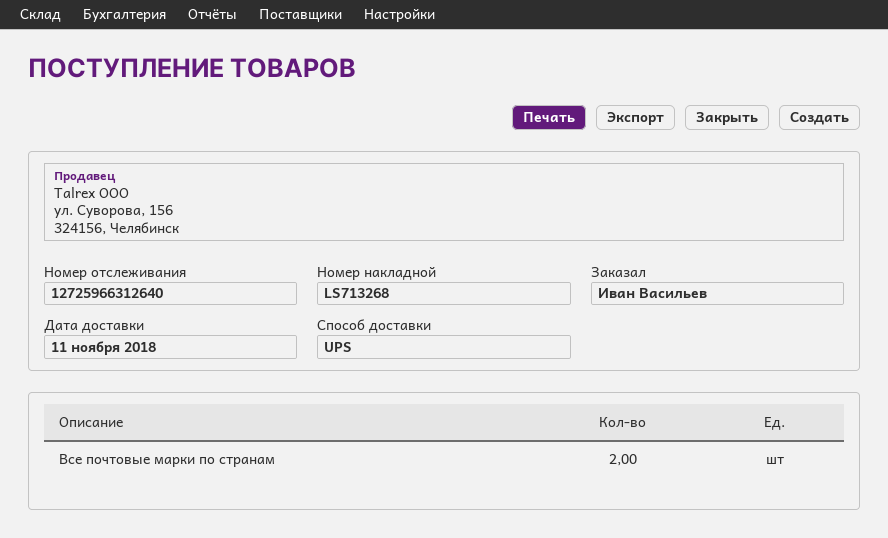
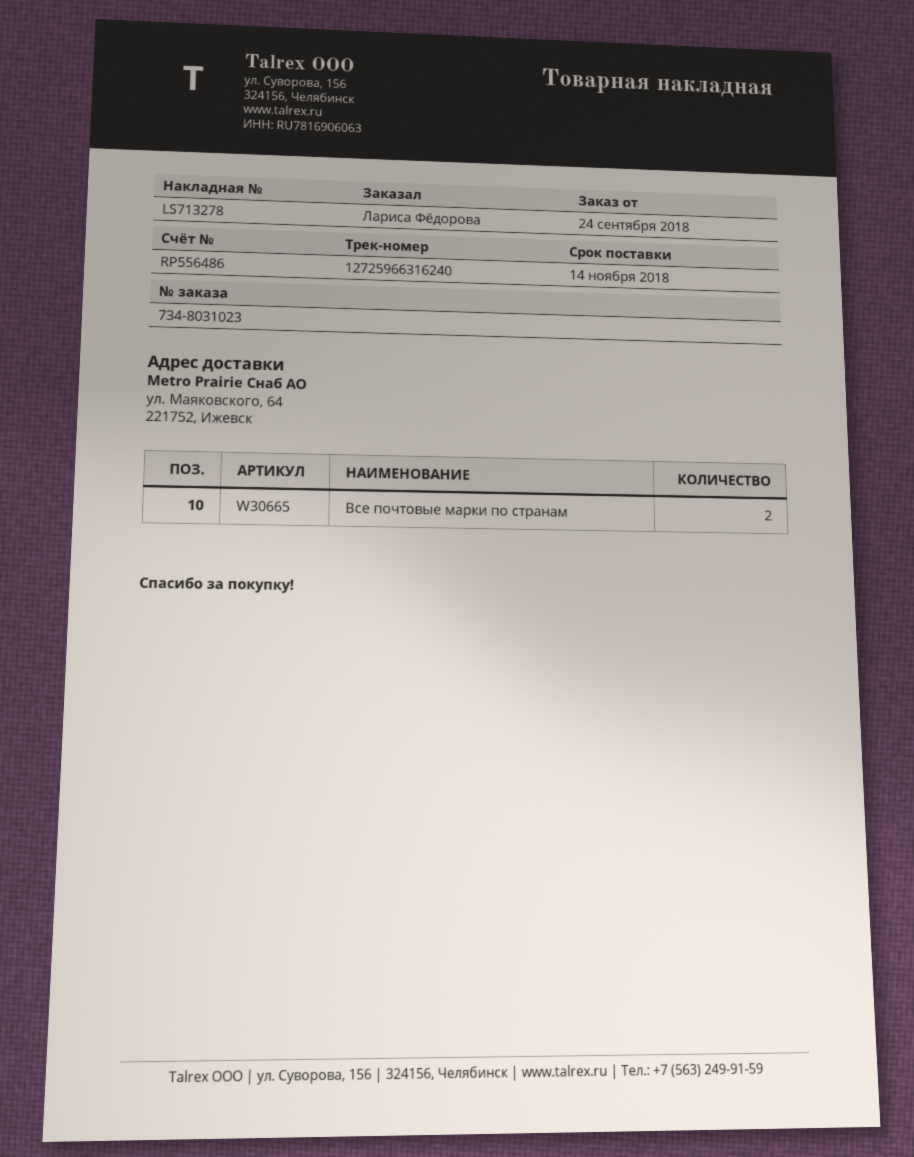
delivery note number: LS713268 -> LS713278
delivery date: 2018-11-11 -> 2018-11-14
ordered by: Иван Васильев -> Лариса Фёдорова
tracking number: 12725966312640 -> 12725966316240

